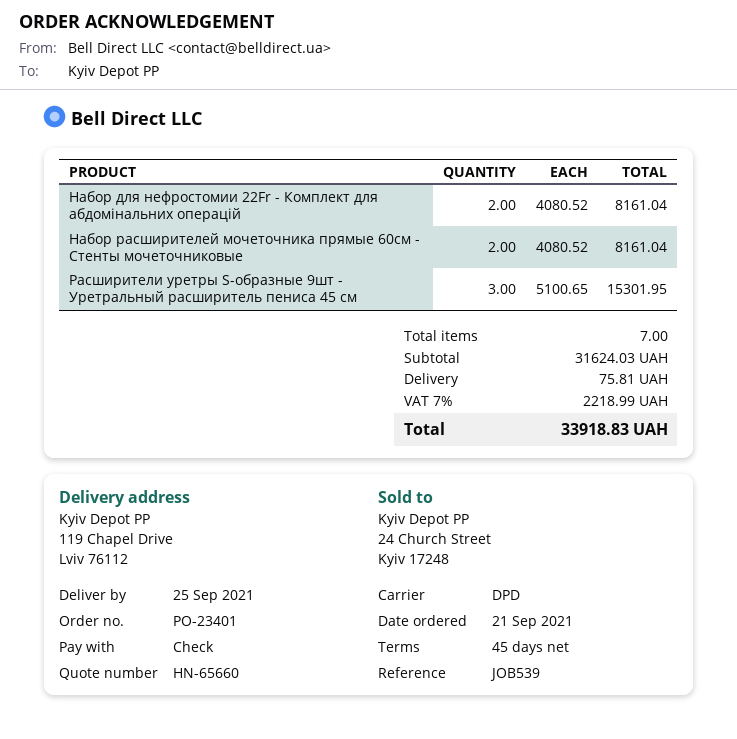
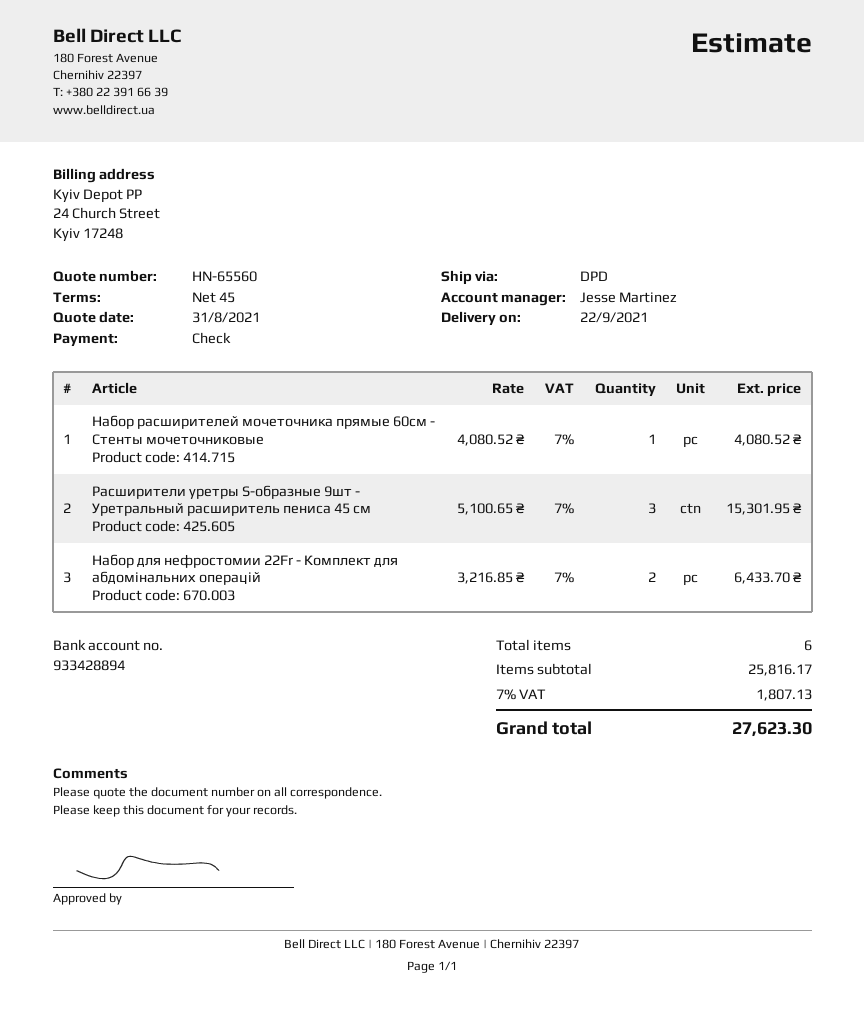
quote number: HN-65660 -> HN-65560
delivery date: 2021-09-25 -> 2021-09-22
Набор для нефростомии 22Fr - Комплект для абдомінальних операцій: 2 x 4080.52 = 8161.04 -> 2 x 3216.85 = 6433.70
Набор расширителей мочеточника прямые 60см - Стенты мочеточниковые: 2 x 4080.52 = 8161.04 -> 1 x 4080.52 = 4080.52
total quantity: 7 -> 6
subtotal: 31624.03 -> 25816.17
shipping: 75.81 -> none
tax: 7% = 2218.99 -> 7% = 1807.13
total: 33918.83 -> 27623.30

